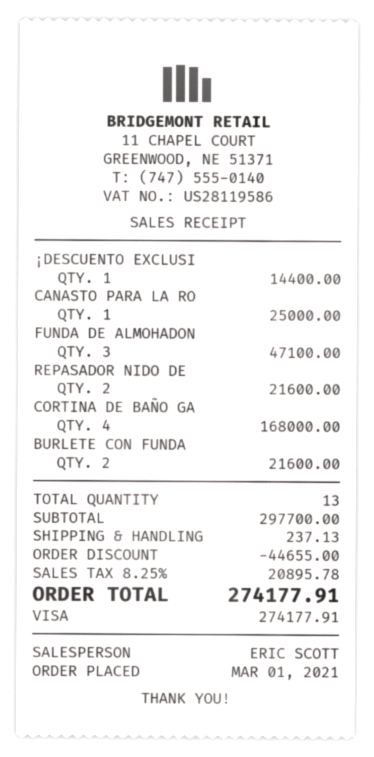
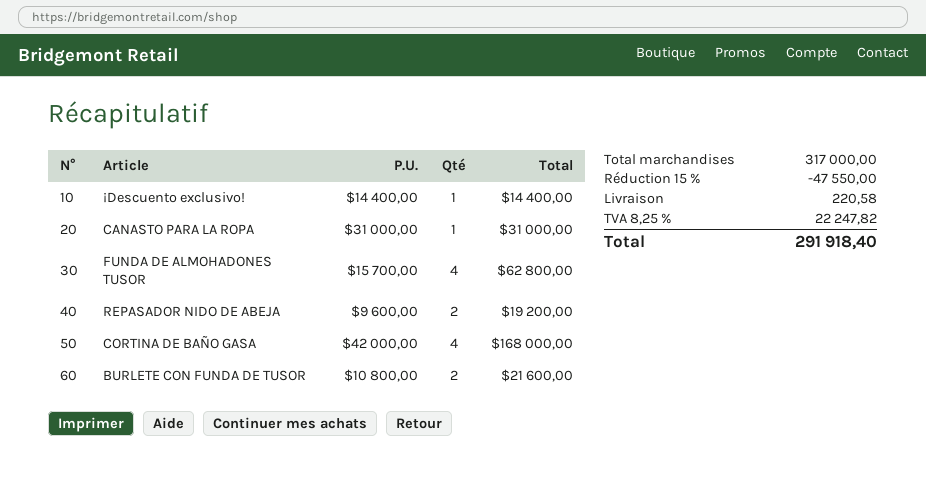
CANASTO PARA LA RO: 1 for 25000.00 -> 1 for 31000.00
FUNDA DE ALMOHADON: 3 for 47100.00 -> 4 for 62800.00
REPASADOR NIDO DE: 2 for 21600.00 -> 2 for 19200.00
subtotal: 297700.00 -> 317000.00
discount: 44655.00 -> 47550.00
shipping: 237.13 -> 220.58
tax: 8.25% = 20895.78 -> 8.25% = 22247.82
total: 274177.91 -> 291918.40

